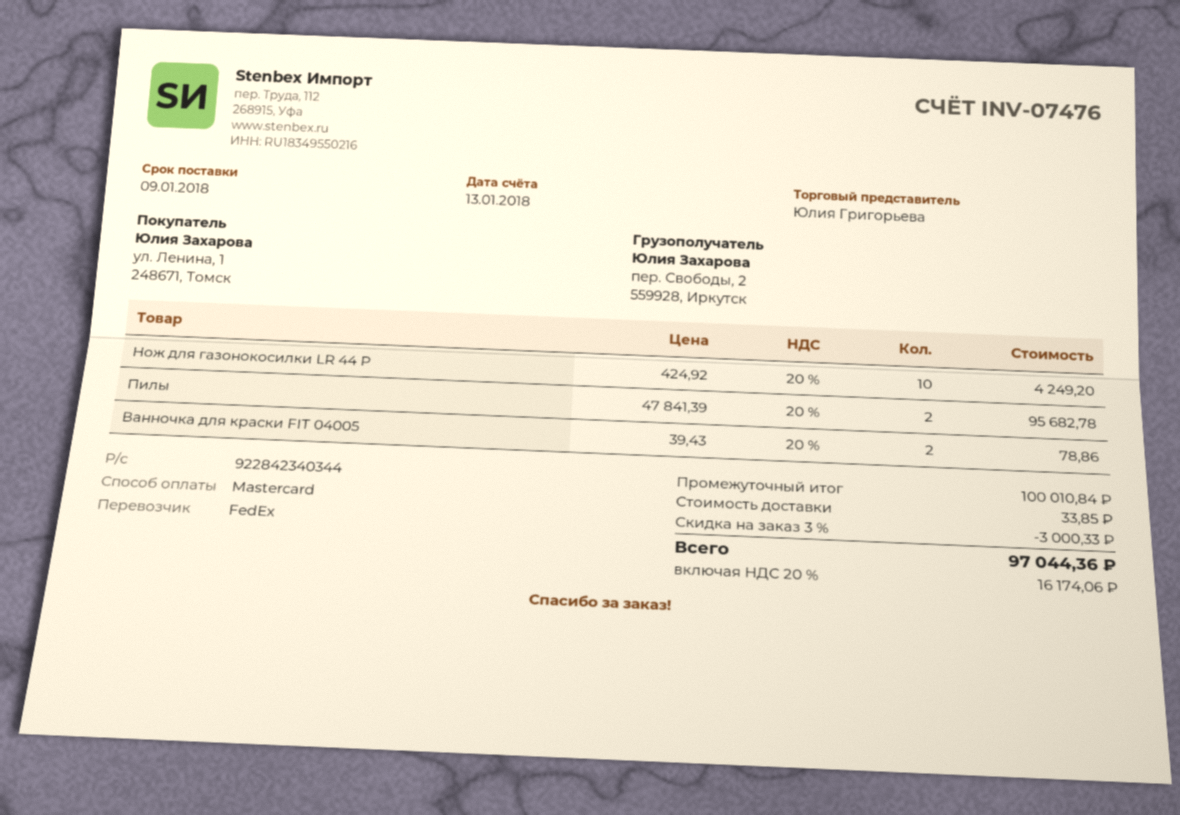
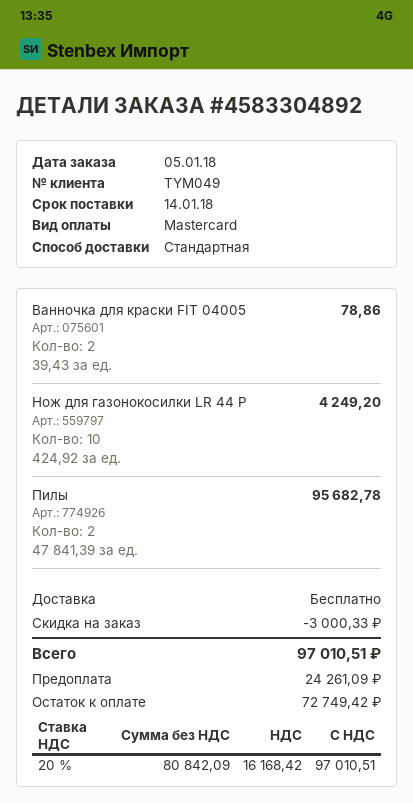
delivery date: 2018-01-09 -> 2018-01-14
shipping method: FedEx -> standard
shipping: 33.85 -> 0.00
tax: 20% = 16174.06 -> 20% = 16168.42
total: 97044.36 -> 97010.51

